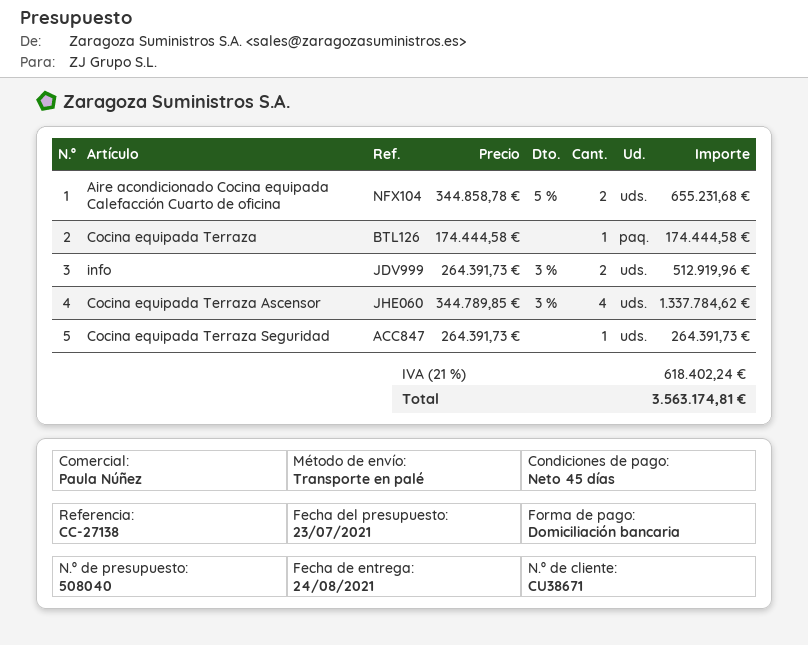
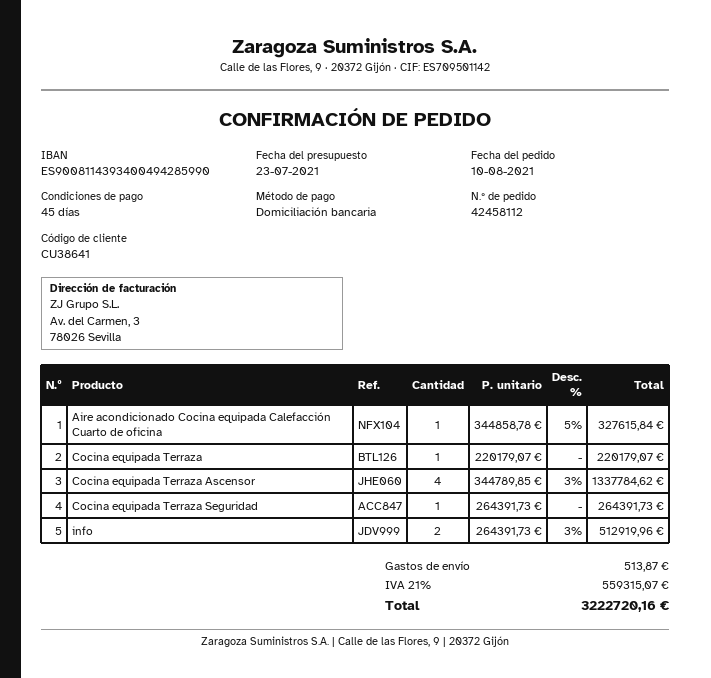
customer number: CU38671 -> CU38641
Aire acondicionado Cocina equipada Calefacción Cuarto de oficina: 2 x 344858.78 - 5% = 655231.68 -> 1 x 344858.78 - 5% = 327615.84
Cocina equipada Terraza: 1 x 174444.58 = 174444.58 -> 1 x 220179.07 = 220179.07
shipping: none -> 513.87
tax: 21% = 618402.24 -> 21% = 559315.07
total: 3563174.81 -> 3222720.16

